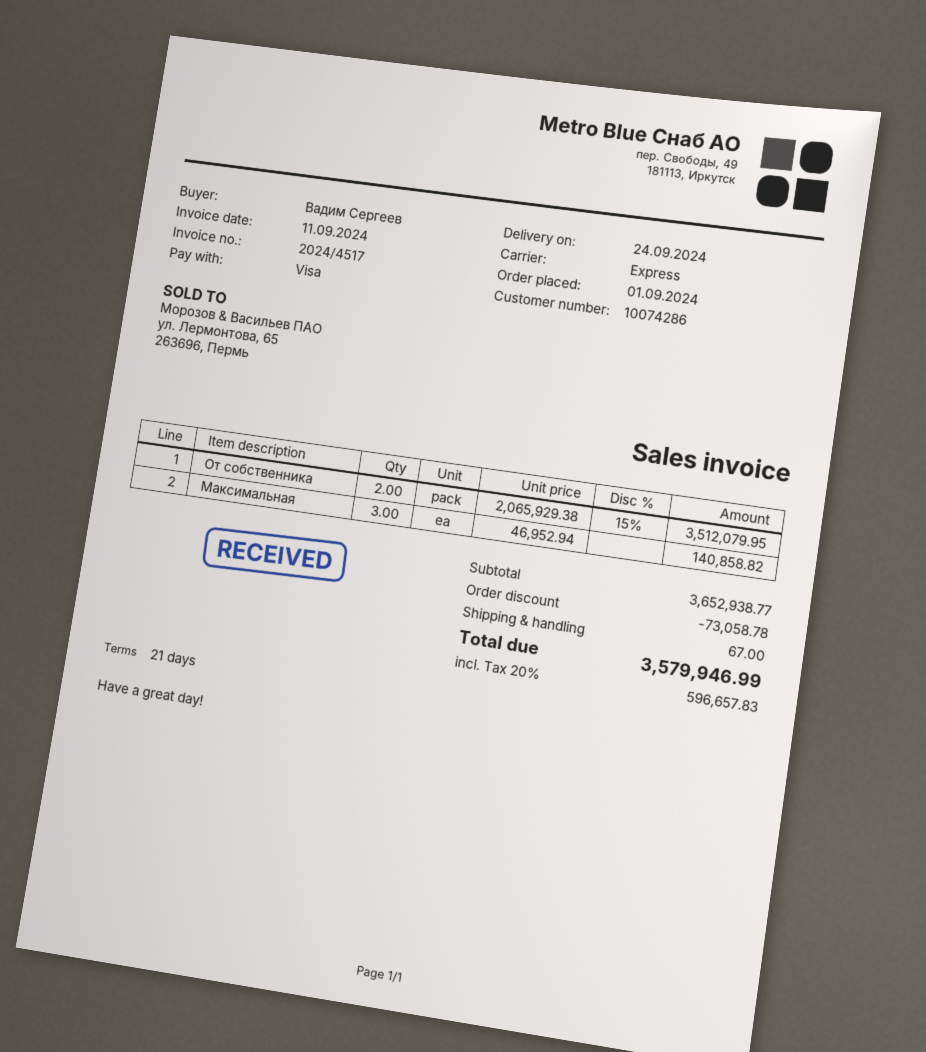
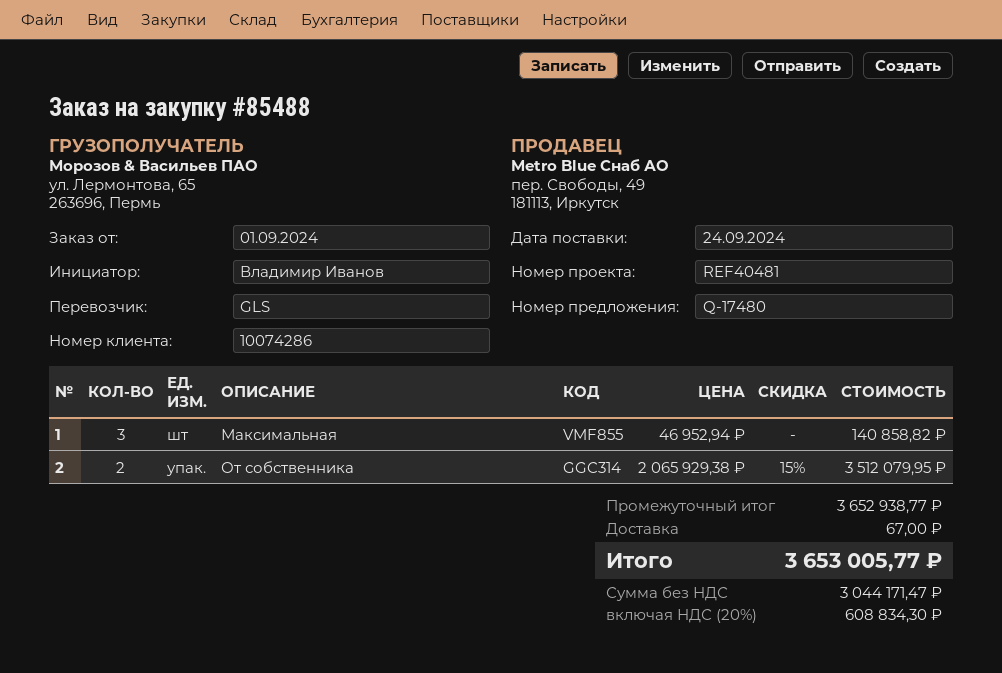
ordered by: Вадим Сергеев -> Владимир Иванов
shipping method: express -> GLS
discount: 73058.78 -> none
tax: 20% = 596657.83 -> 20% = 608834.30
total: 3579946.99 -> 3653005.77

